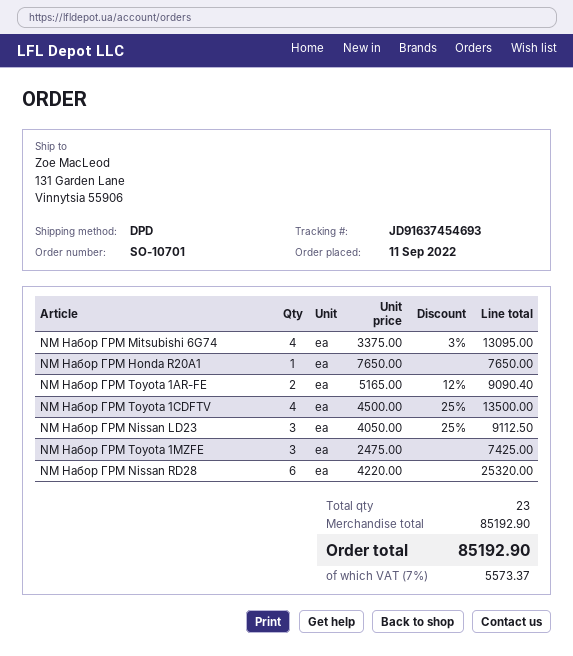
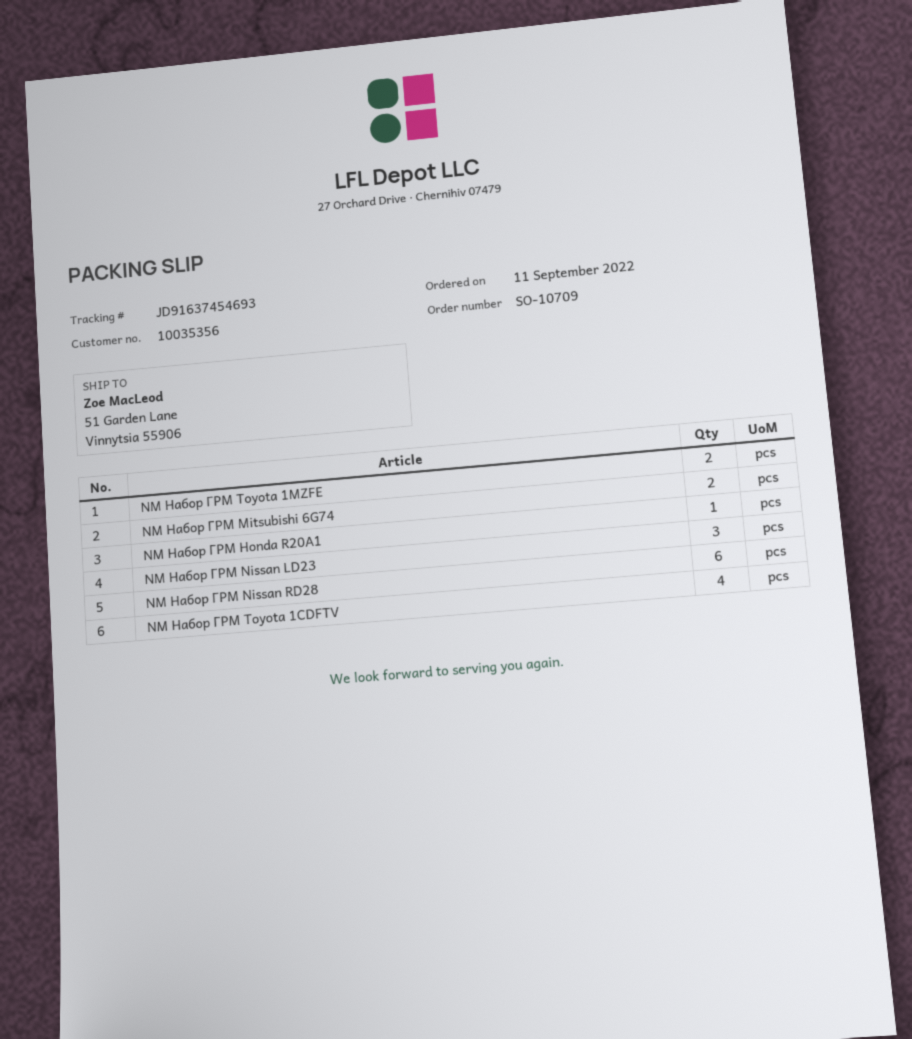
order number: SO-10701 -> SO-10709
ship to: 131 Garden Lane, Vinnytsia 55906 -> 51 Garden Lane, Vinnytsia 55906
NM Набор ГРМ Mitsubishi 6G74: 4 -> 2
NM Набор ГРМ Toyota 1AR-FE: 2 -> none
NM Набор ГРМ Toyota 1MZFE: 3 -> 2

